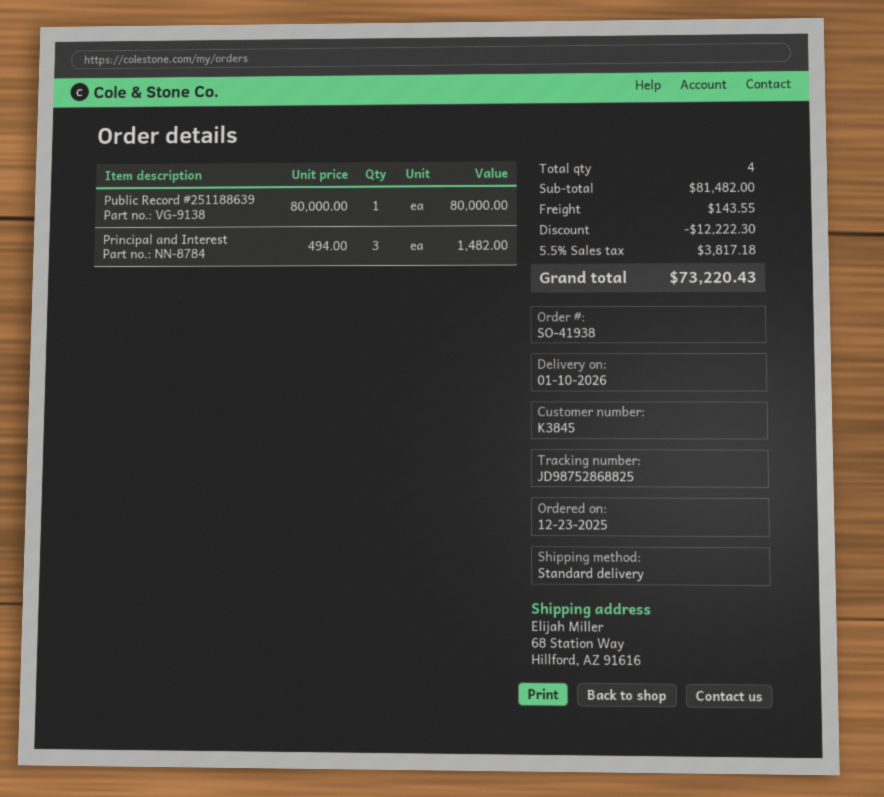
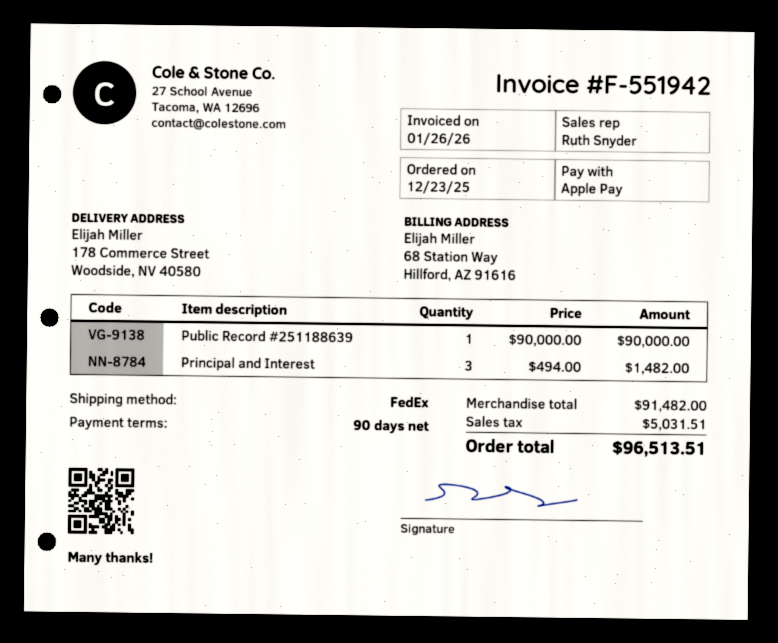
shipping method: standard -> FedEx
ship to: 68 Station Way, Hillford, AZ 91616 -> 178 Commerce Street, Woodside, NV 40580
Public Record #251188639: 1 x 80000.00 = 80000.00 -> 1 x 90000.00 = 90000.00
subtotal: 81482.00 -> 91482.00
discount: 12222.30 -> none
shipping: 143.55 -> none
tax: 3817.18 -> 5031.51
total: 73220.43 -> 96513.51

